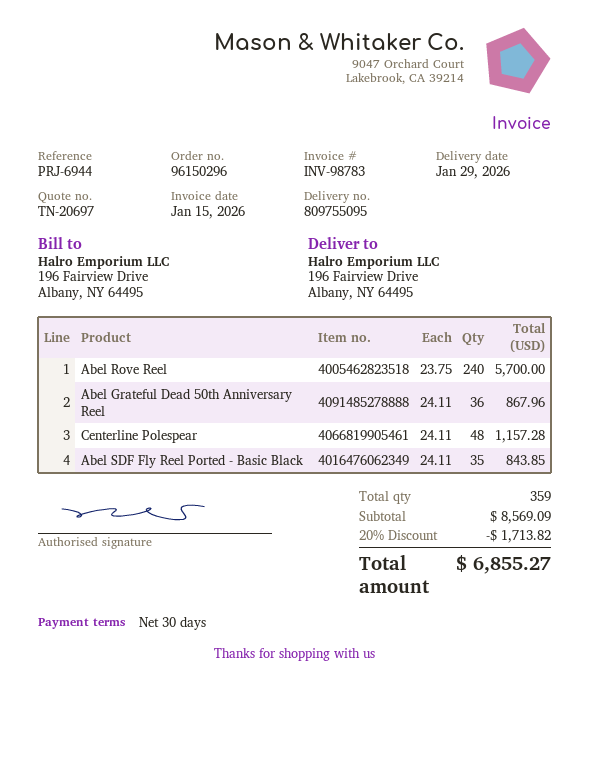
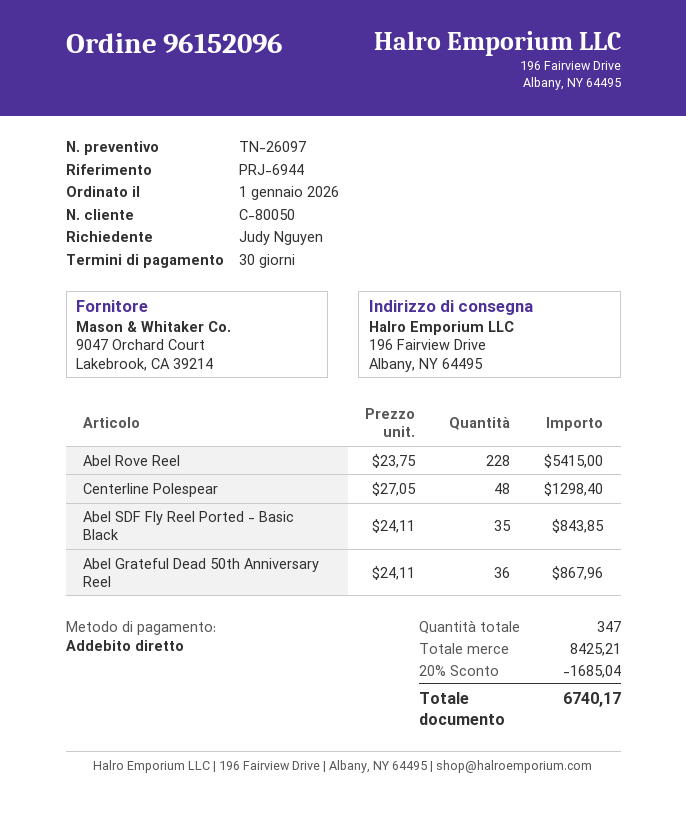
quote number: TN-20697 -> TN-26097
order number: 96150296 -> 96152096
Abel Rove Reel: 240 x 23.75 = 5700.00 -> 228 x 23.75 = 5415.00
Centerline Polespear: 48 x 24.11 = 1157.28 -> 48 x 27.05 = 1298.40
total quantity: 359 -> 347
subtotal: 8569.09 -> 8425.21
discount: 20% = 1713.82 -> 20% = 1685.04
total: 6855.27 -> 6740.17

